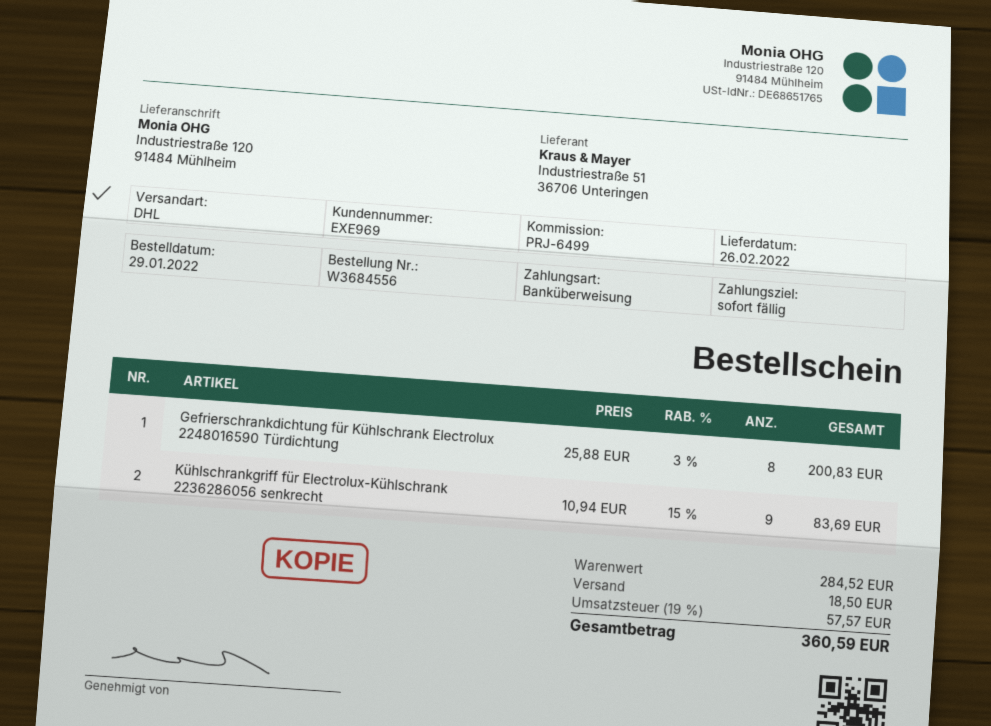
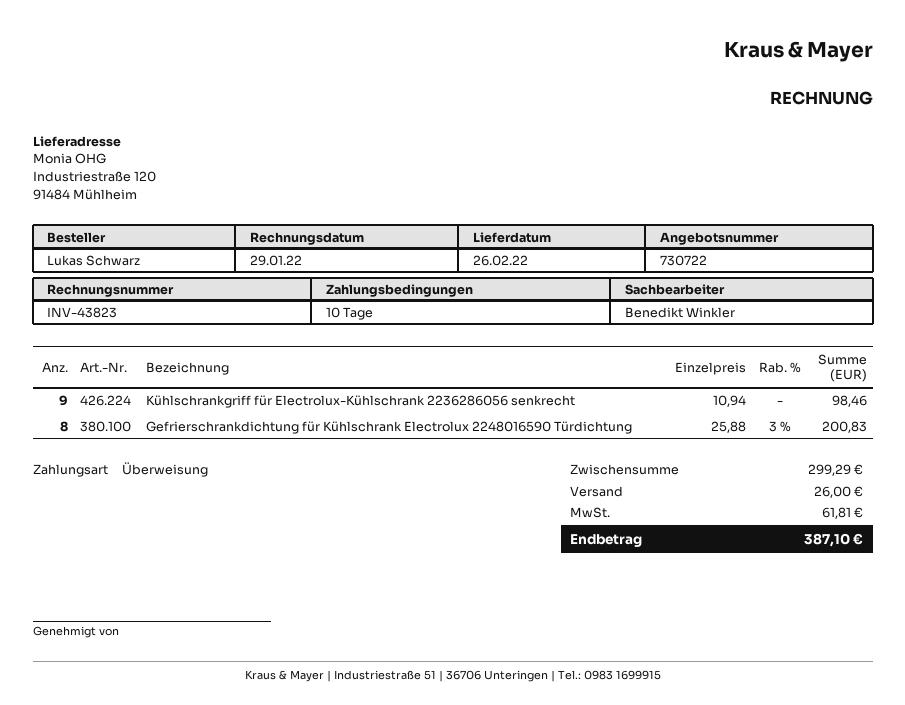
payment terms: on receipt -> 10 days
Kühlschrankgriff für Electrolux-Kühlschrank 2236286056 senkrecht: 9 x 10.94 - 15% = 83.69 -> 9 x 10.94 = 98.46
subtotal: 284.52 -> 299.29
shipping: 18.50 -> 26.00
tax: 57.57 -> 61.81
total: 360.59 -> 387.10

